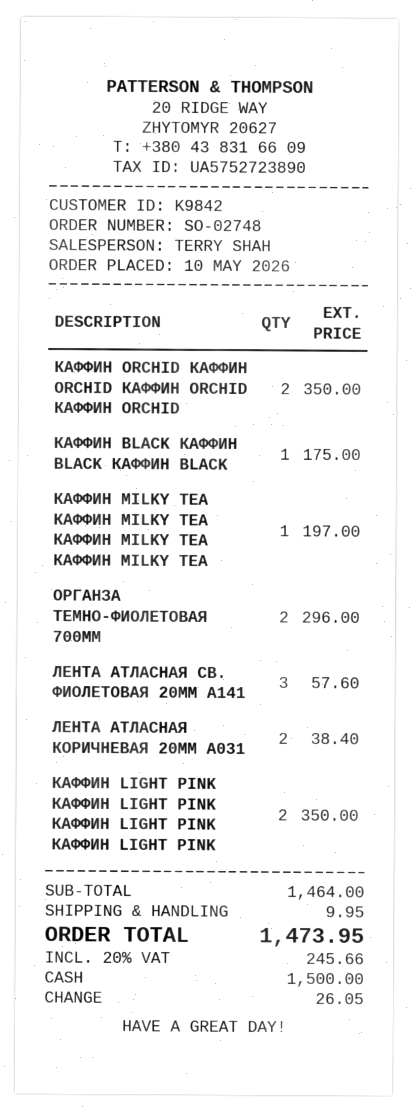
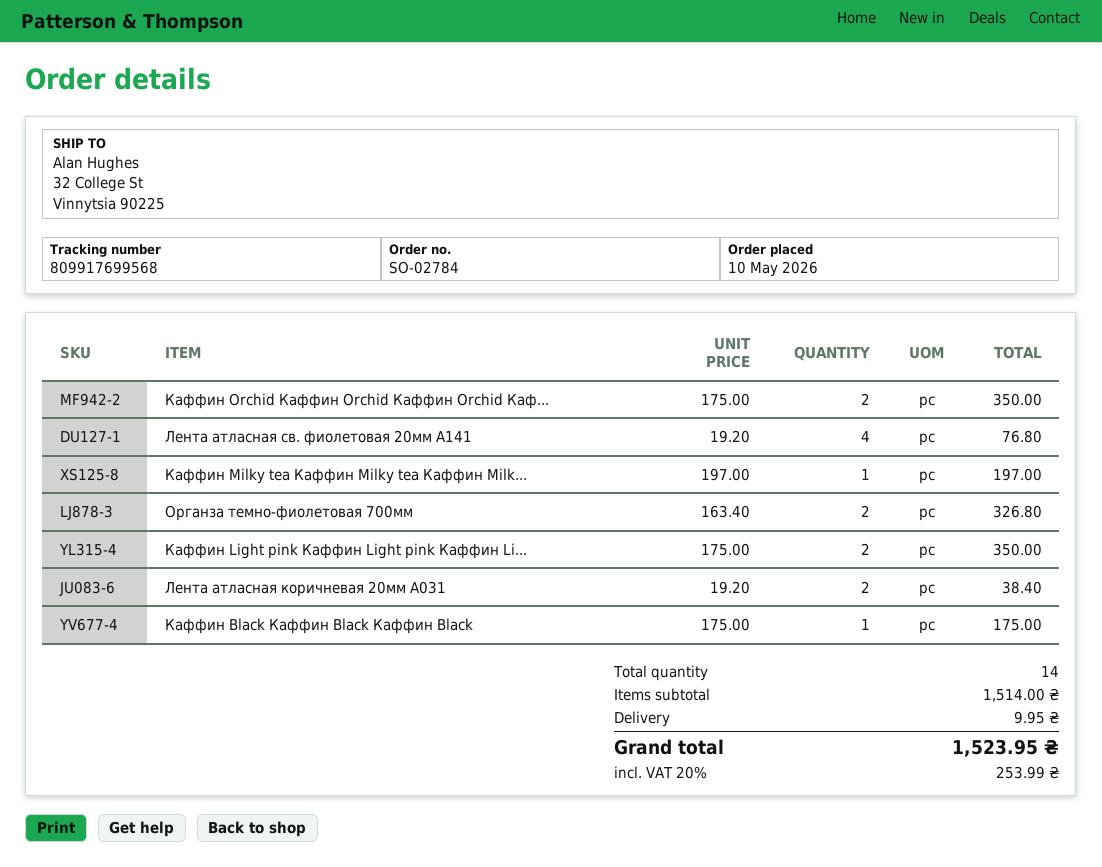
order number: SO-02748 -> SO-02784
ОРГАНЗА ТЕМНО-ФИОЛЕТОВАЯ 700ММ: 2 for 296.00 -> 2 for 326.80
ЛЕНТА АТЛАСНАЯ СВ. ФИОЛЕТОВАЯ 20ММ А141: 3 for 57.60 -> 4 for 76.80
subtotal: 1464.00 -> 1514.00
tax: 20% = 245.66 -> 20% = 253.99
total: 1473.95 -> 1523.95

